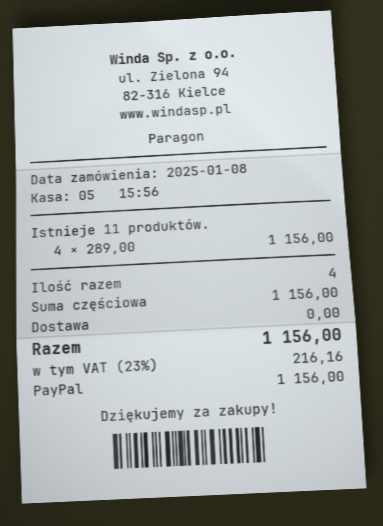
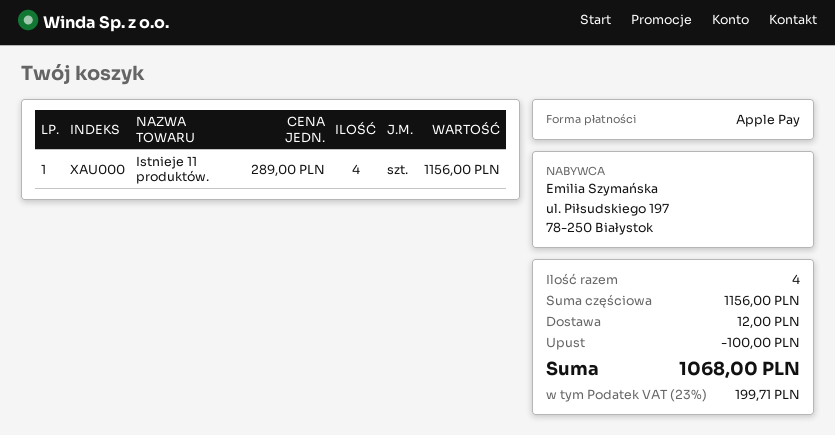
payment method: PayPal -> Apple Pay
discount: none -> 100.00
shipping: 0.00 -> 12.00
tax: 23% = 216.16 -> 23% = 199.71
total: 1156.00 -> 1068.00

